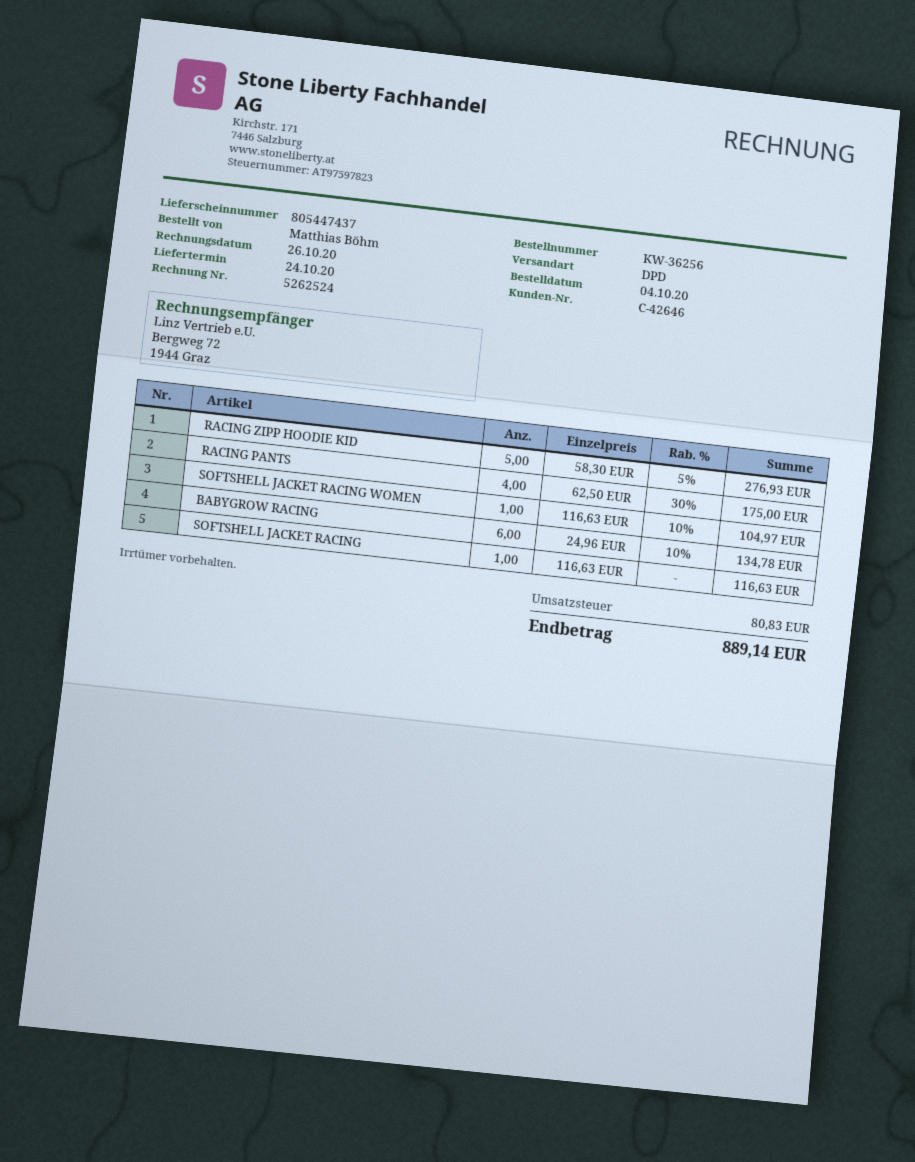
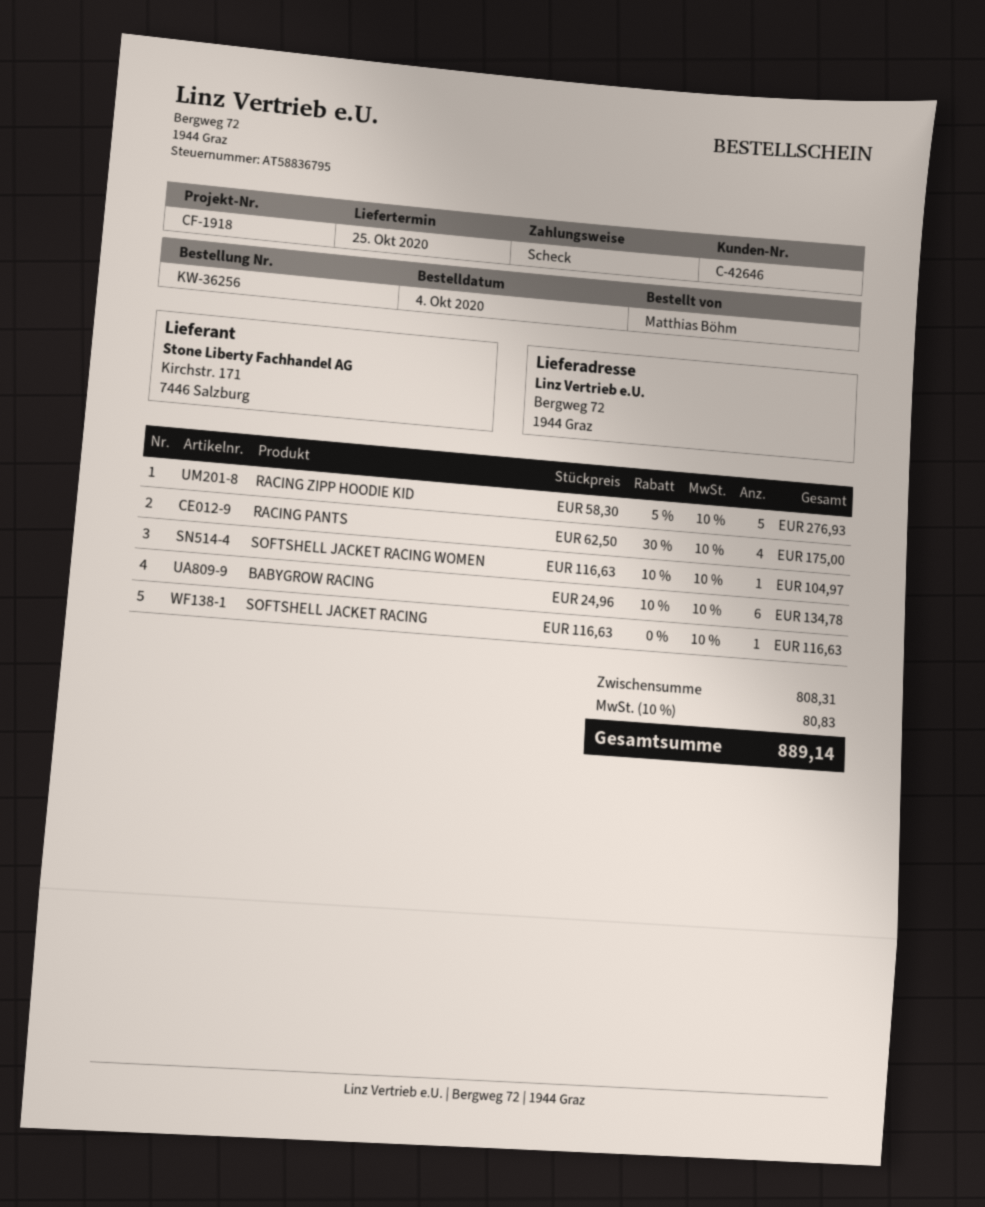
delivery date: 2020-10-24 -> 2020-10-25

